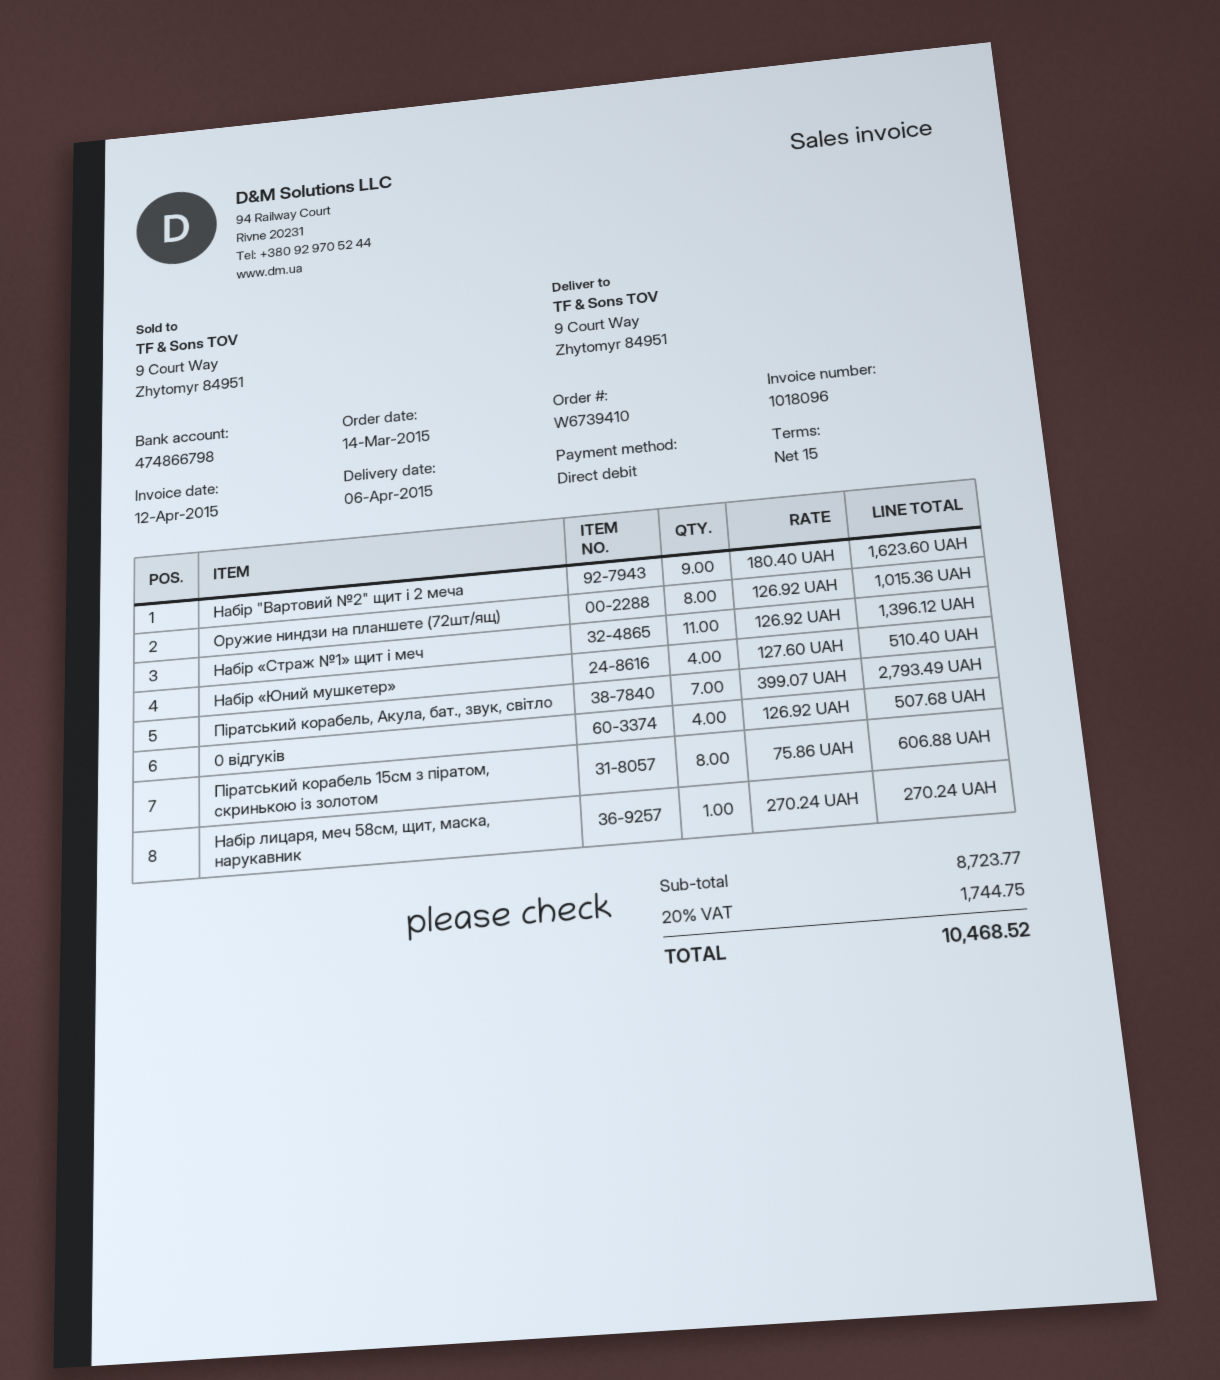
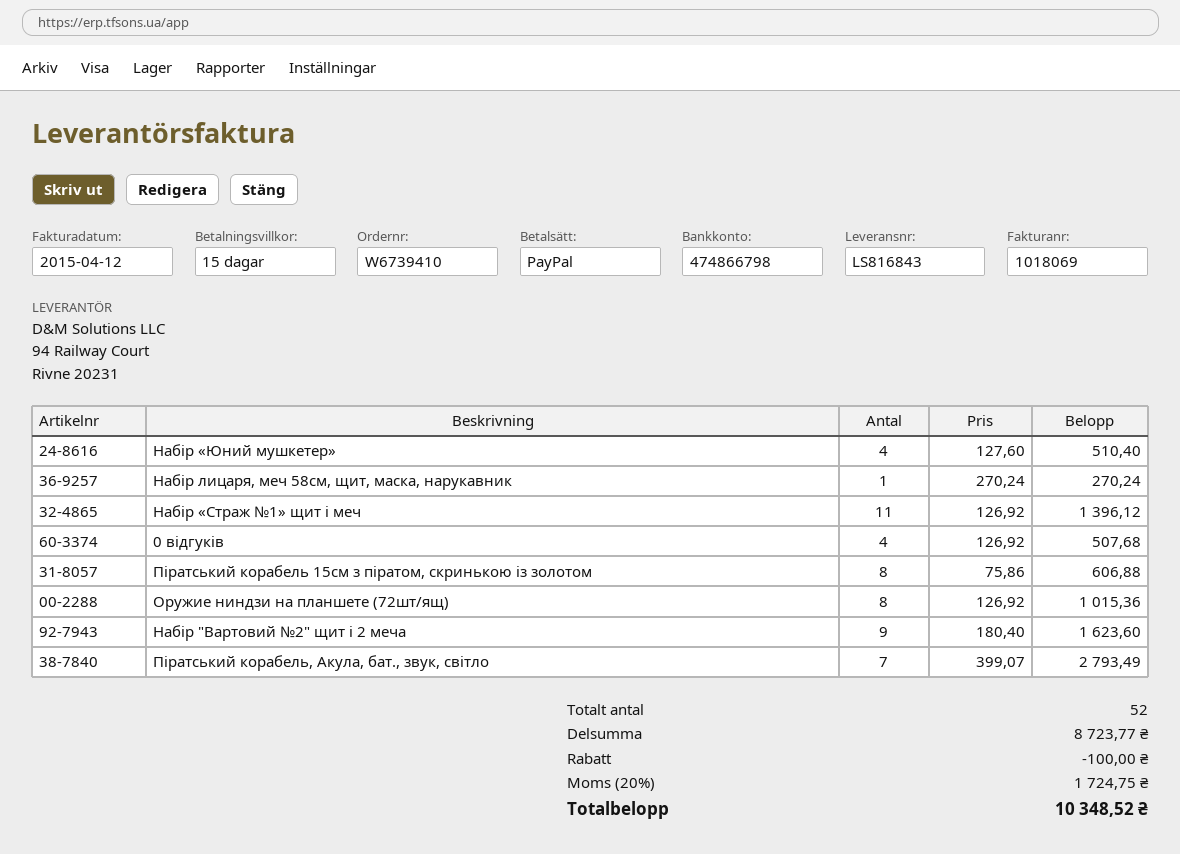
invoice number: 1018096 -> 1018069
payment method: direct debit -> PayPal
discount: none -> 100.00
tax: 20% = 1744.75 -> 20% = 1724.75
total: 10468.52 -> 10348.52

